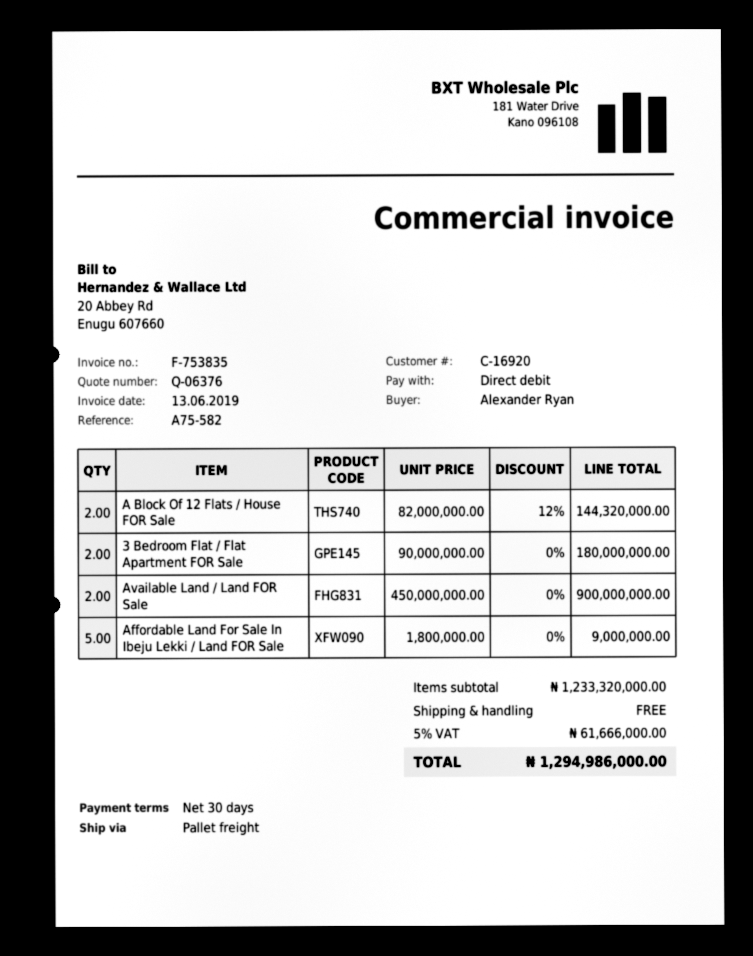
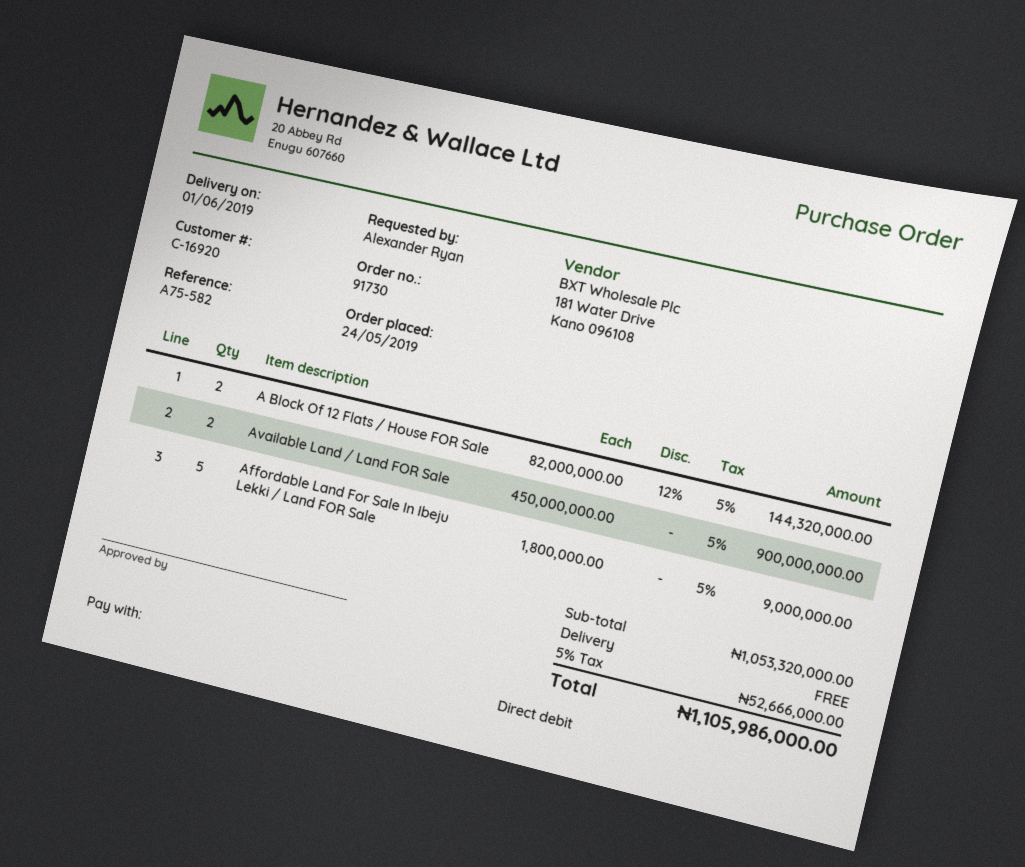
3 Bedroom Flat / Flat Apartment FOR Sale: 2 x 90000000.00 = 180000000.00 -> none
subtotal: 1233320000.00 -> 1053320000.00
tax: 5% = 61666000.00 -> 5% = 52666000.00
total: 1294986000.00 -> 1105986000.00

